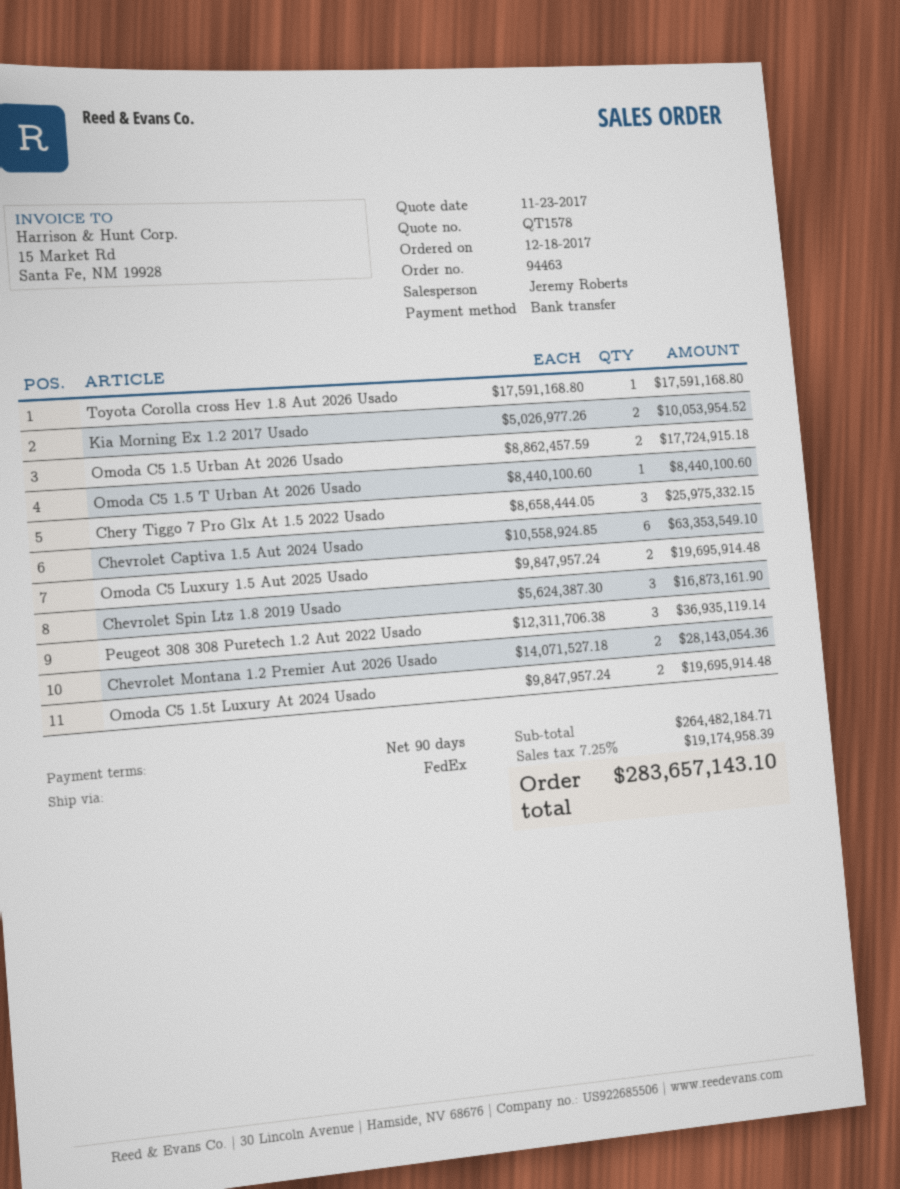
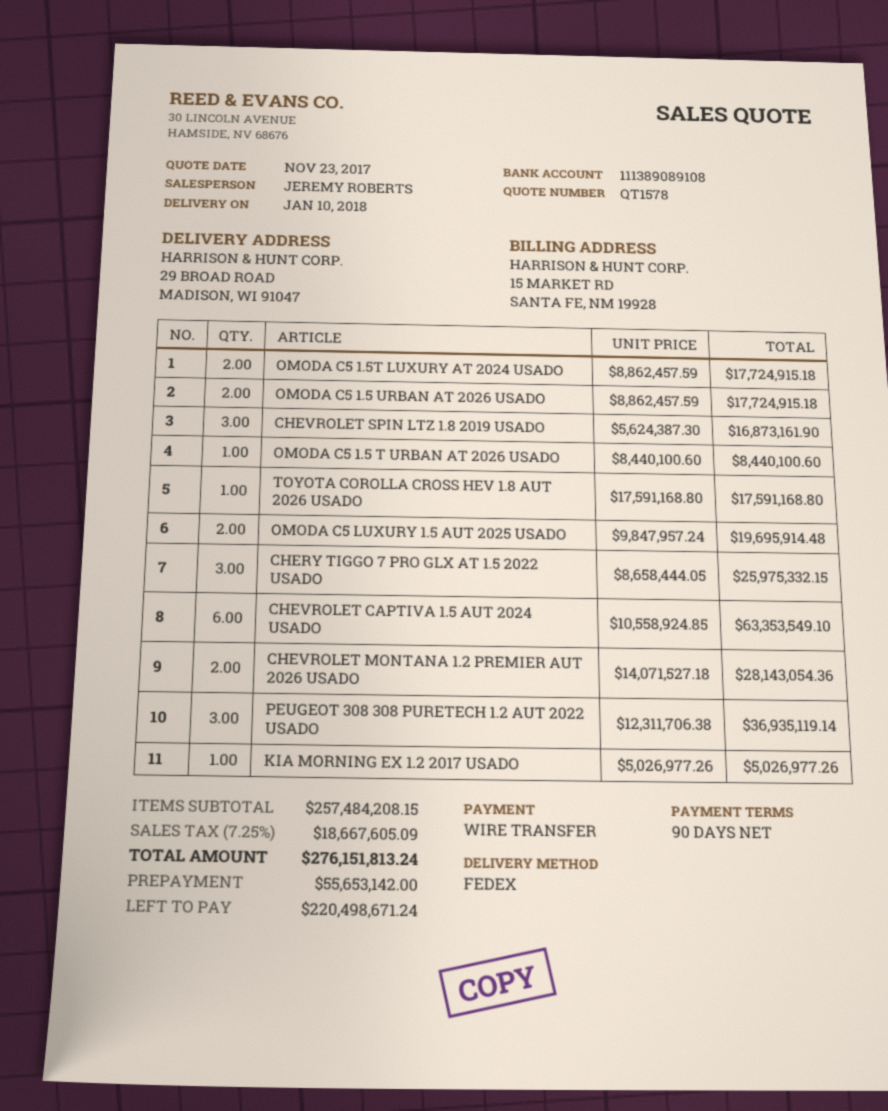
Kia Morning Ex 1.2 2017 Usado: 2 x 5026977.26 = 10053954.52 -> 1 x 5026977.26 = 5026977.26
Omoda C5 1.5t Luxury At 2024 Usado: 2 x 9847957.24 = 19695914.48 -> 2 x 8862457.59 = 17724915.18
subtotal: 264482184.71 -> 257484208.15
tax: 7.25% = 19174958.39 -> 7.25% = 18667605.09
total: 283657143.10 -> 276151813.24

